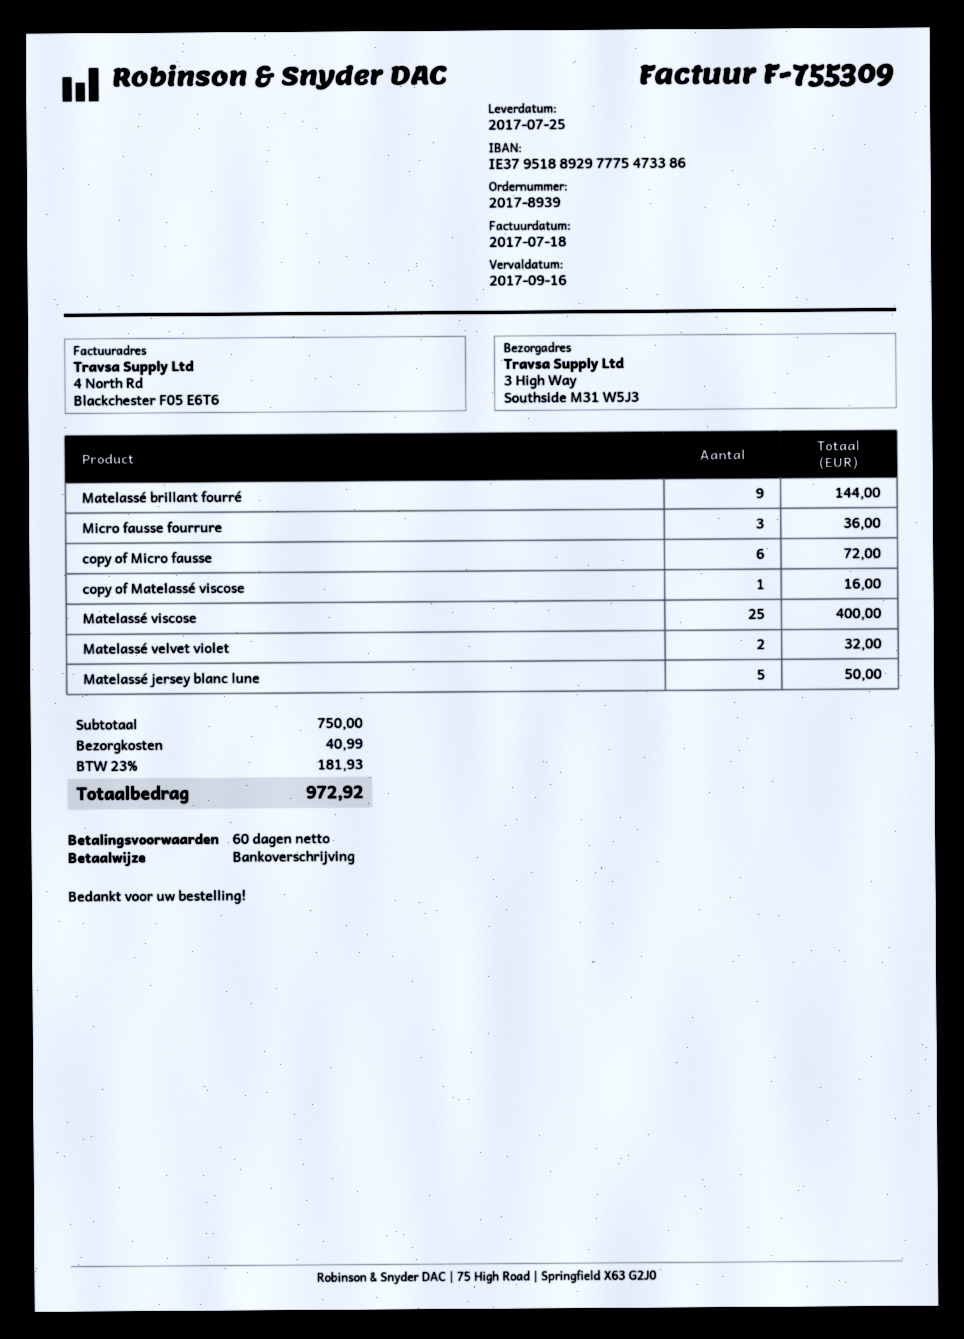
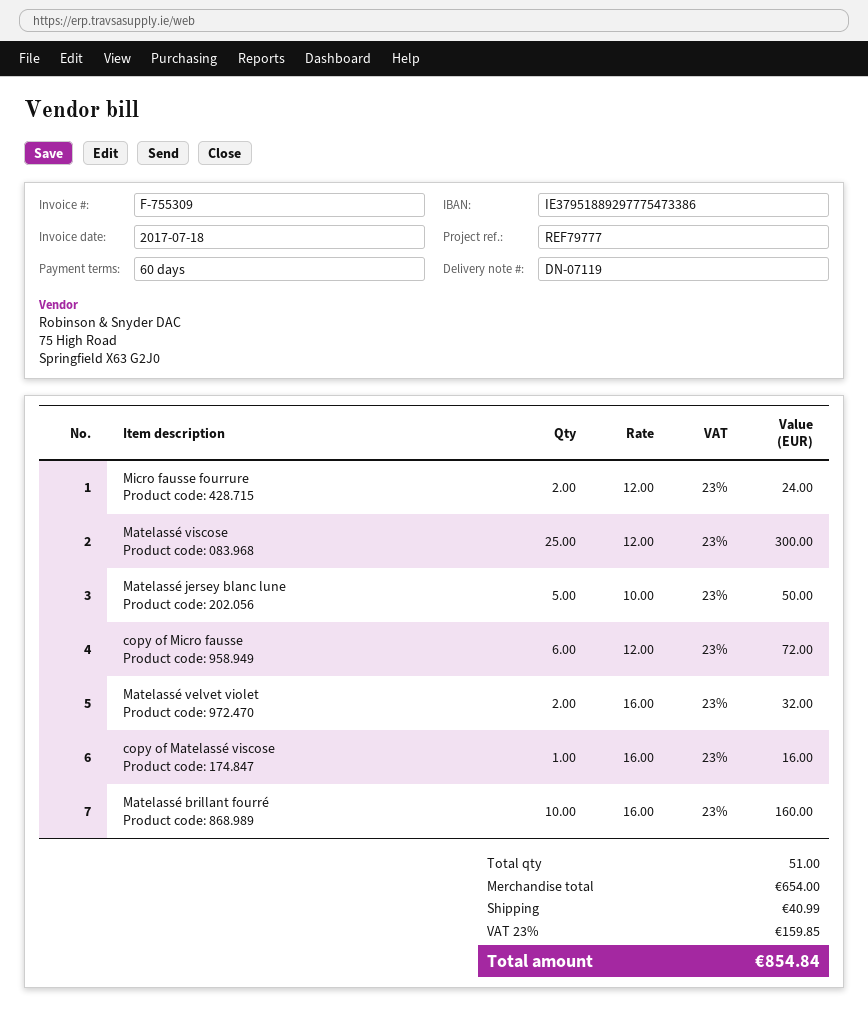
Matelassé brillant fourré: 9 for 144.00 -> 10 for 160.00
Micro fausse fourrure: 3 for 36.00 -> 2 for 24.00
Matelassé viscose: 25 for 400.00 -> 25 for 300.00
subtotal: 750.00 -> 654.00
tax: 23% = 181.93 -> 23% = 159.85
total: 972.92 -> 854.84

